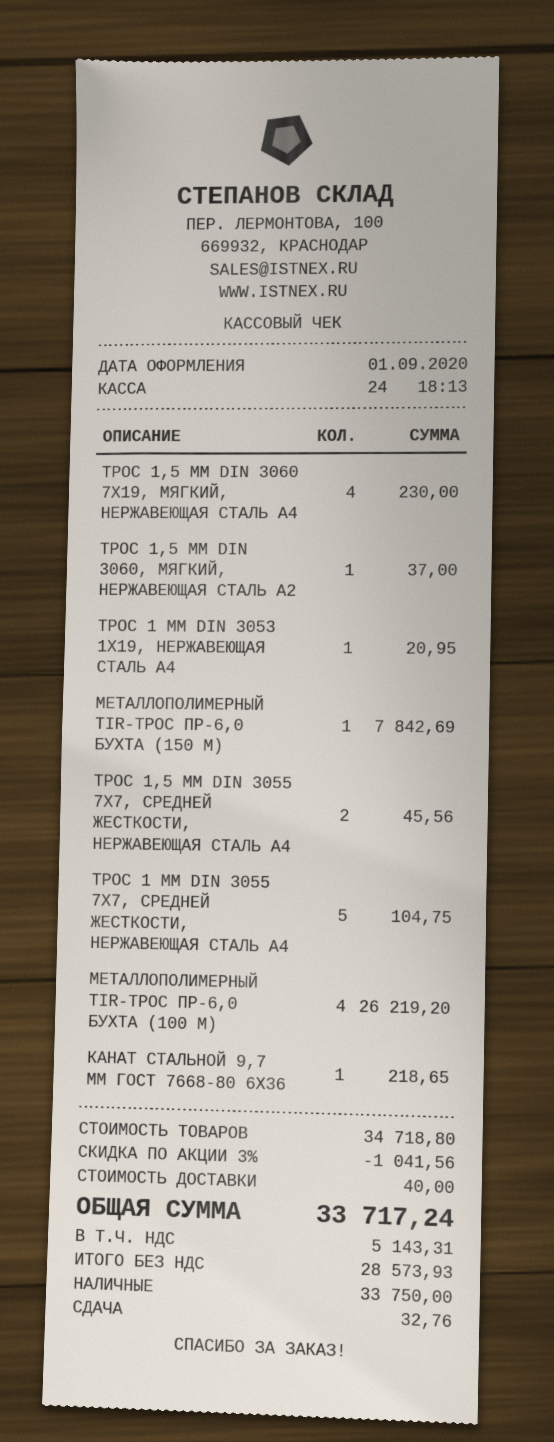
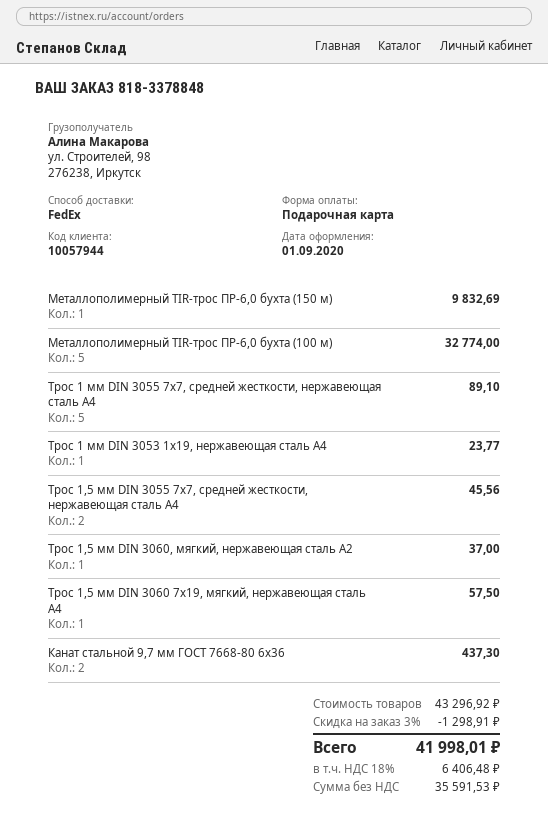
payment method: cash -> gift card
ТРОС 1,5 ММ DIN 3060 7Х19, МЯГКИЙ, НЕРЖАВЕЮЩАЯ СТАЛЬ А4: 4 for 230.00 -> 1 for 57.50
ТРОС 1 ММ DIN 3053 1Х19, НЕРЖАВЕЮЩАЯ СТАЛЬ А4: 1 for 20.95 -> 1 for 23.77
МЕТАЛЛОПОЛИМЕРНЫЙ TIR-ТРОС ПР-6,0 БУХТА (150 М): 1 for 7842.69 -> 1 for 9832.69
ТРОС 1 ММ DIN 3055 7Х7, СРЕДНЕЙ ЖЕСТКОСТИ, НЕРЖАВЕЮЩАЯ СТАЛЬ А4: 5 for 104.75 -> 5 for 89.10
МЕТАЛЛОПОЛИМЕРНЫЙ TIR-ТРОС ПР-6,0 БУХТА (100 М): 4 for 26219.20 -> 5 for 32774.00
КАНАТ СТАЛЬНОЙ 9,7 ММ ГОСТ 7668-80 6Х36: 1 for 218.65 -> 2 for 437.30
subtotal: 34718.80 -> 43296.92
discount: 3% = 1041.56 -> 3% = 1298.91
shipping: 40.00 -> none
net: 28573.93 -> 35591.53
tax: 5143.31 -> 6406.48
total: 33717.24 -> 41998.01

